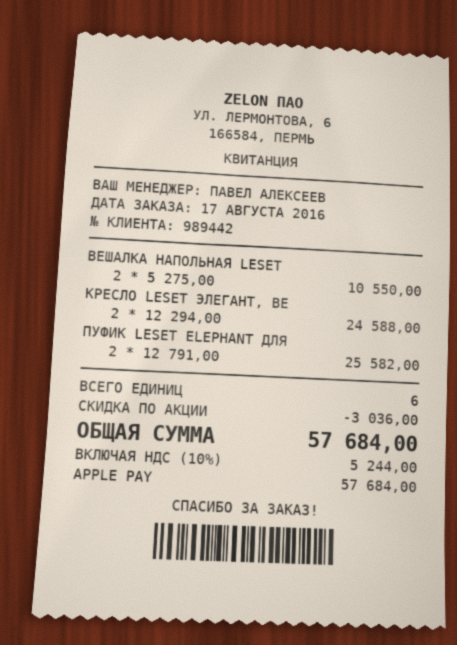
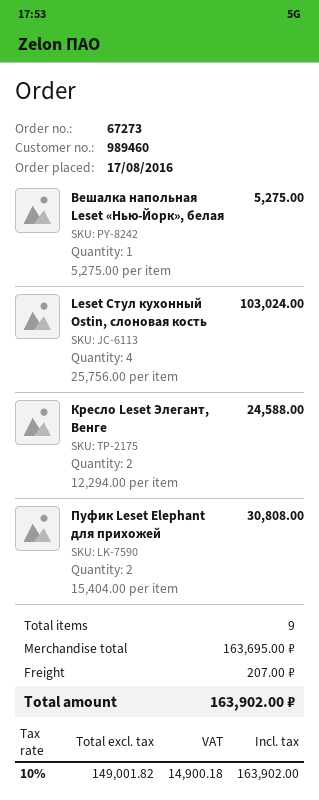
customer number: 989442 -> 989460
ВЕШАЛКА НАПОЛЬНАЯ LESET: 2 x 5275.00 = 10550.00 -> 1 x 5275.00 = 5275.00
ПУФИК LESET ELEPHANT ДЛЯ: 2 x 12791.00 = 25582.00 -> 2 x 15404.00 = 30808.00
Leset Стул кухонный Ostin, слоновая кость: none -> 4 x 25756.00 = 103024.00
total quantity: 6 -> 9
discount: 3036.00 -> none
shipping: none -> 207.00
tax: 10% = 5244.00 -> 10% = 14900.18
total: 57684.00 -> 163902.00

